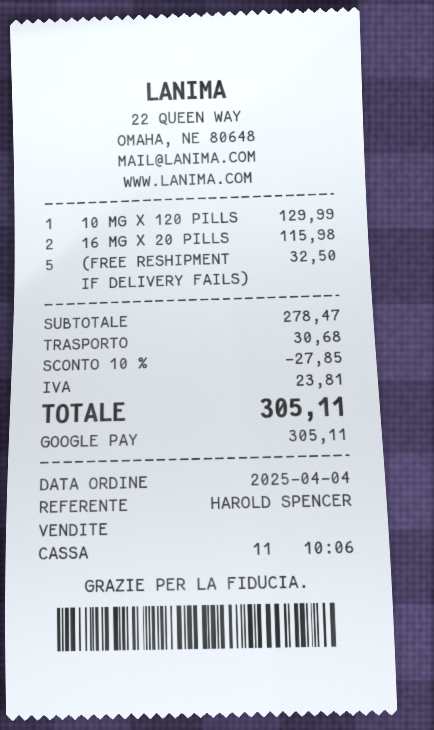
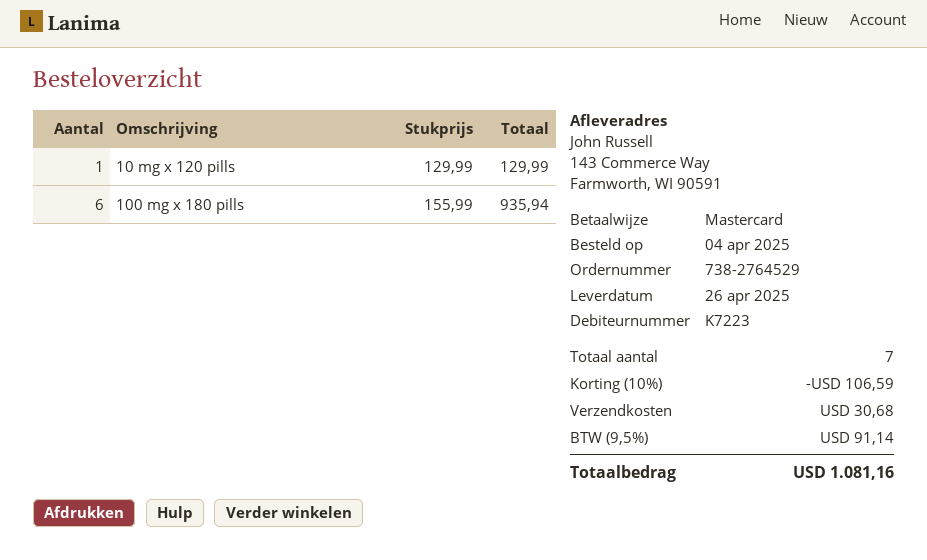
payment method: Google Pay -> Mastercard
16 MG X 20 PILLS: 2 for 115.98 -> none
(FREE RESHIPMENT IF DELIVERY FAILS): 5 for 32.50 -> none
100 mg x 180 pills: none -> 6 for 935.94
discount: 10% = 27.85 -> 10% = 106.59
tax: 23.81 -> 91.14
total: 305.11 -> 1081.16

